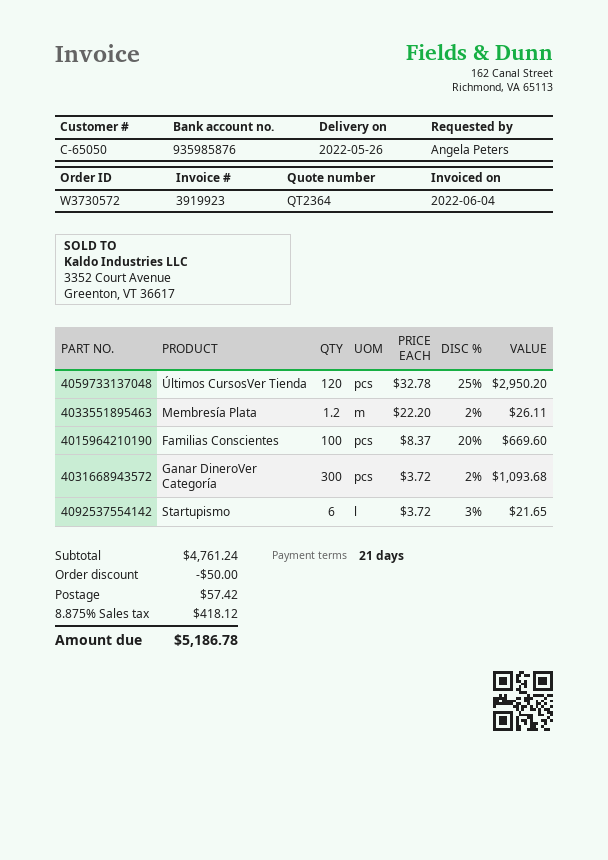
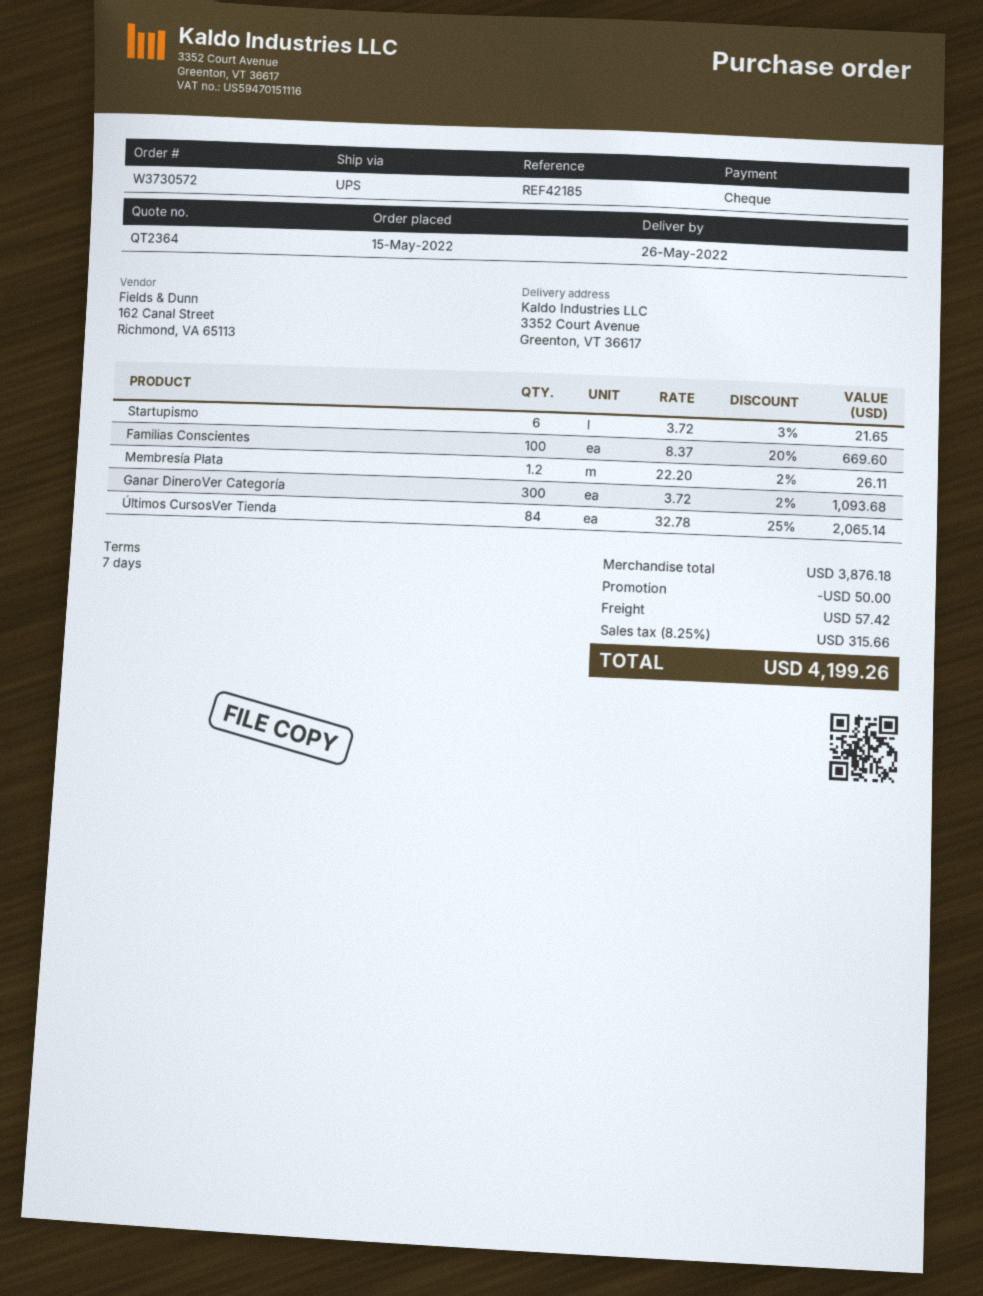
payment terms: 21 days -> 7 days
Últimos CursosVer Tienda: 120 x 32.78 - 25% = 2950.20 -> 84 x 32.78 - 25% = 2065.14
subtotal: 4761.24 -> 3876.18
tax: 8.875% = 418.12 -> 8.25% = 315.66
total: 5186.78 -> 4199.26

